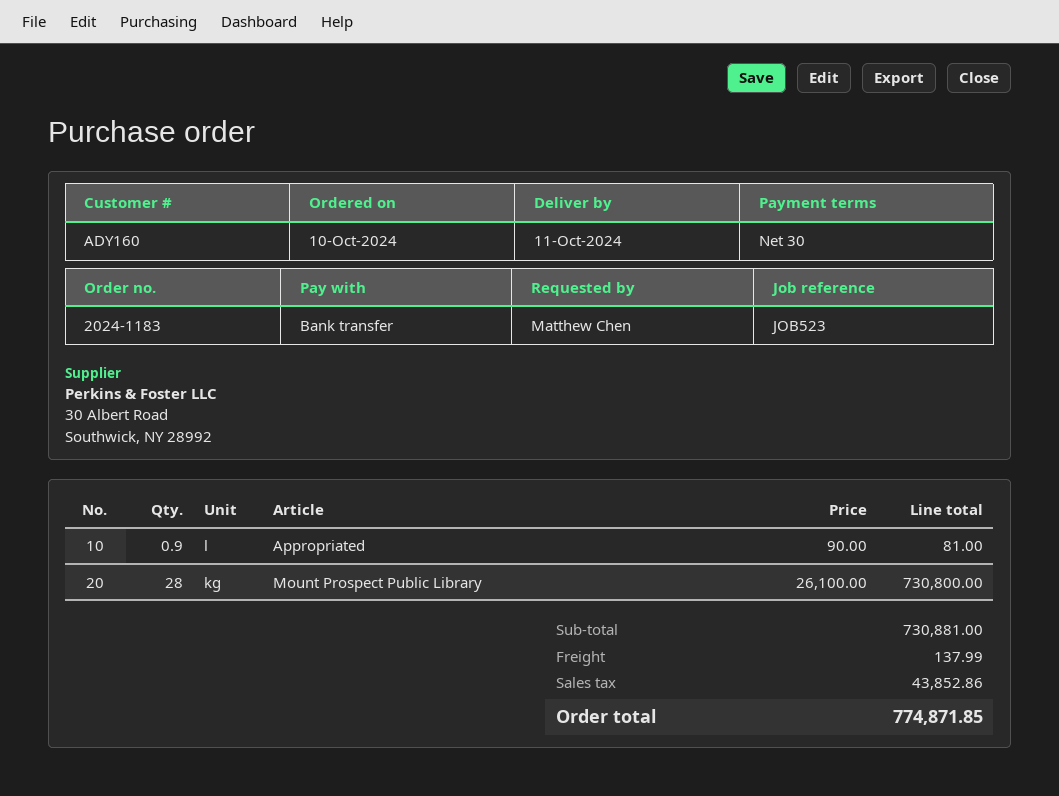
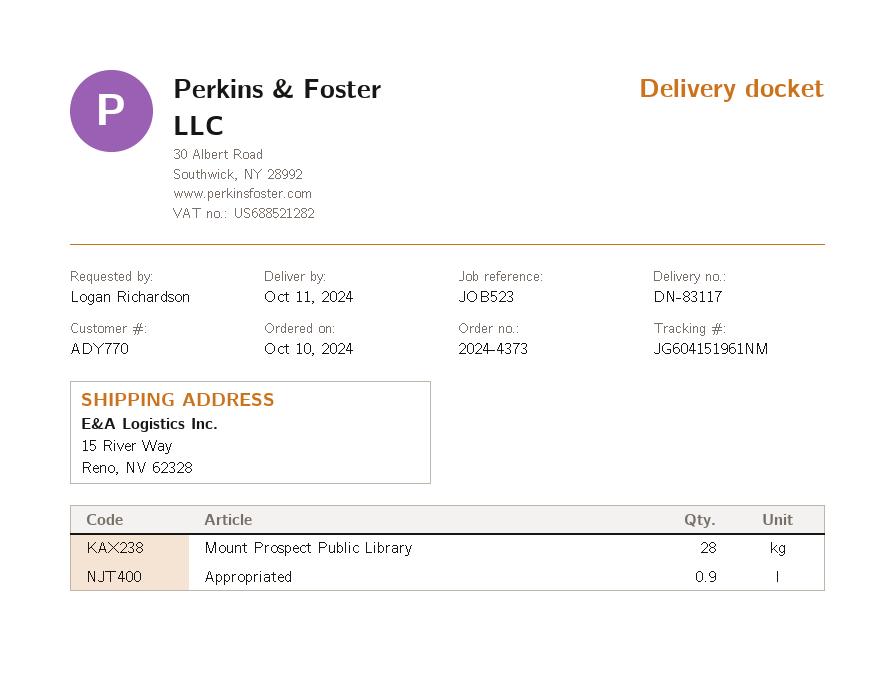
order number: 2024-1183 -> 2024-4373
customer number: ADY160 -> ADY770
ordered by: Matthew Chen -> Logan Richardson

